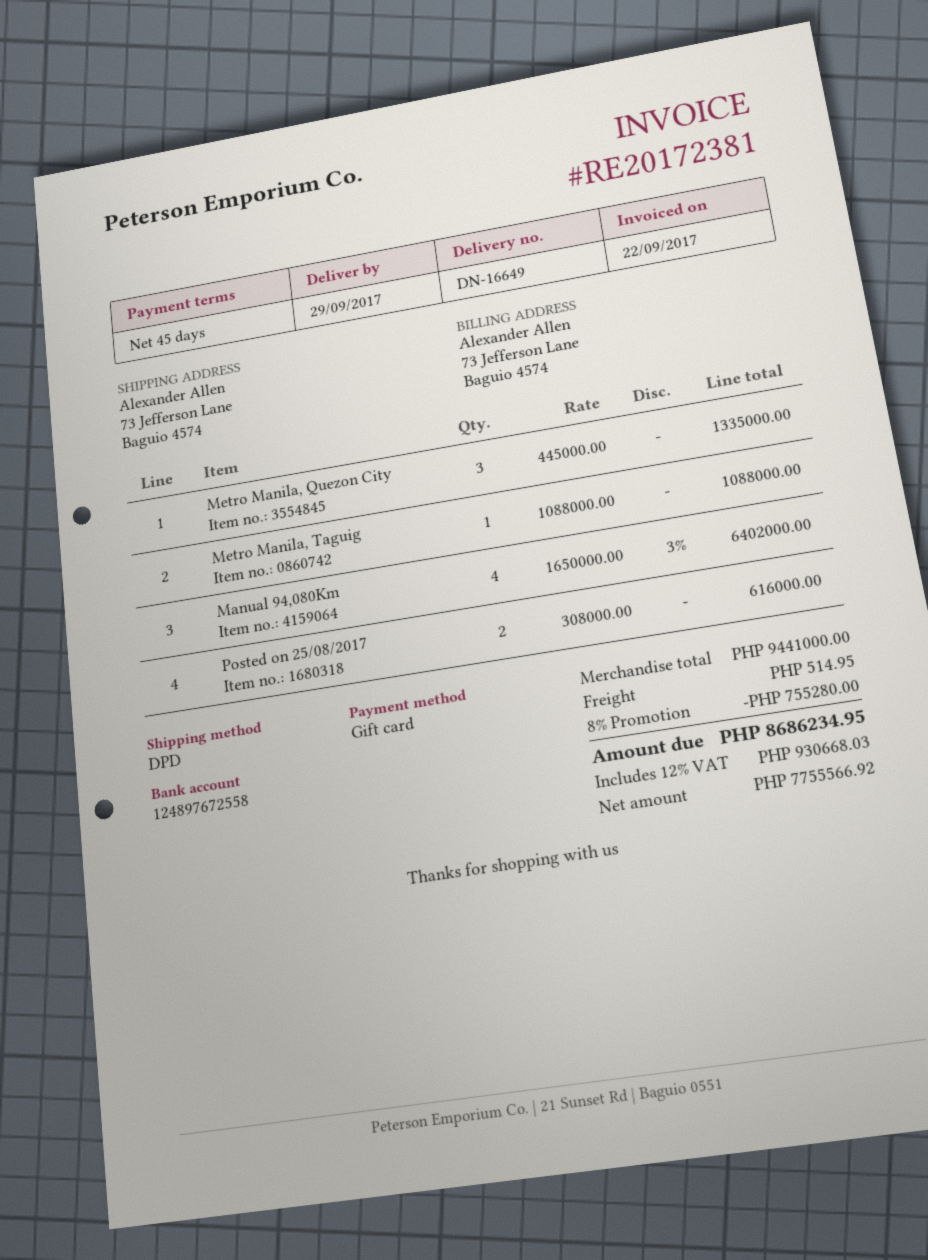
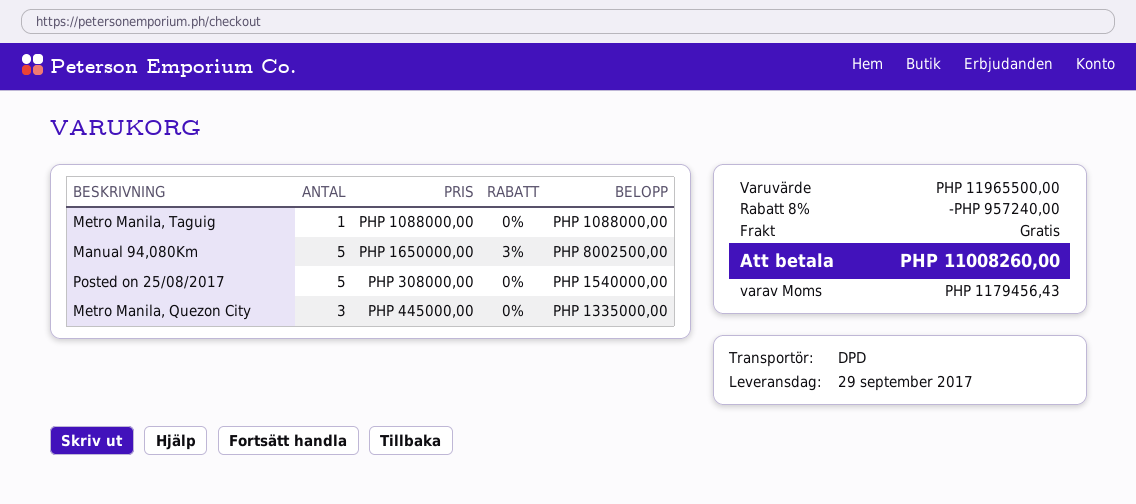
Manual 94,080Km: 4 x 1650000.00 - 3% = 6402000.00 -> 5 x 1650000.00 - 3% = 8002500.00
Posted on 25/08/2017: 2 x 308000.00 = 616000.00 -> 5 x 308000.00 = 1540000.00
subtotal: 9441000.00 -> 11965500.00
discount: 8% = 755280.00 -> 8% = 957240.00
shipping: 514.95 -> 0.00
tax: 930668.03 -> 1179456.43
total: 8686234.95 -> 11008260.00

